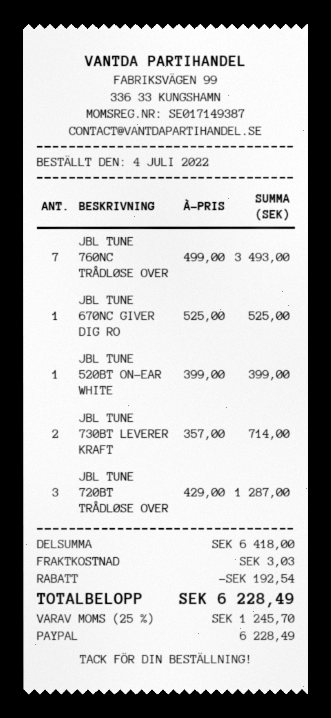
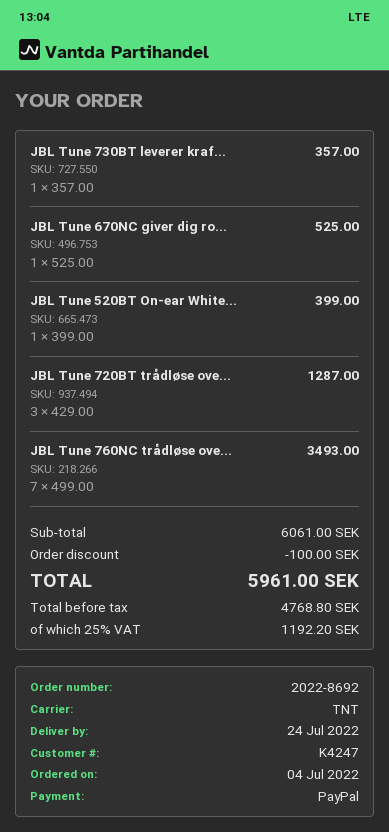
JBL TUNE 730BT LEVERER KRAFT: 2 x 357.00 = 714.00 -> 1 x 357.00 = 357.00
subtotal: 6418.00 -> 6061.00
discount: 192.54 -> 100.00
shipping: 3.03 -> none
tax: 25% = 1245.70 -> 25% = 1192.20
total: 6228.49 -> 5961.00

